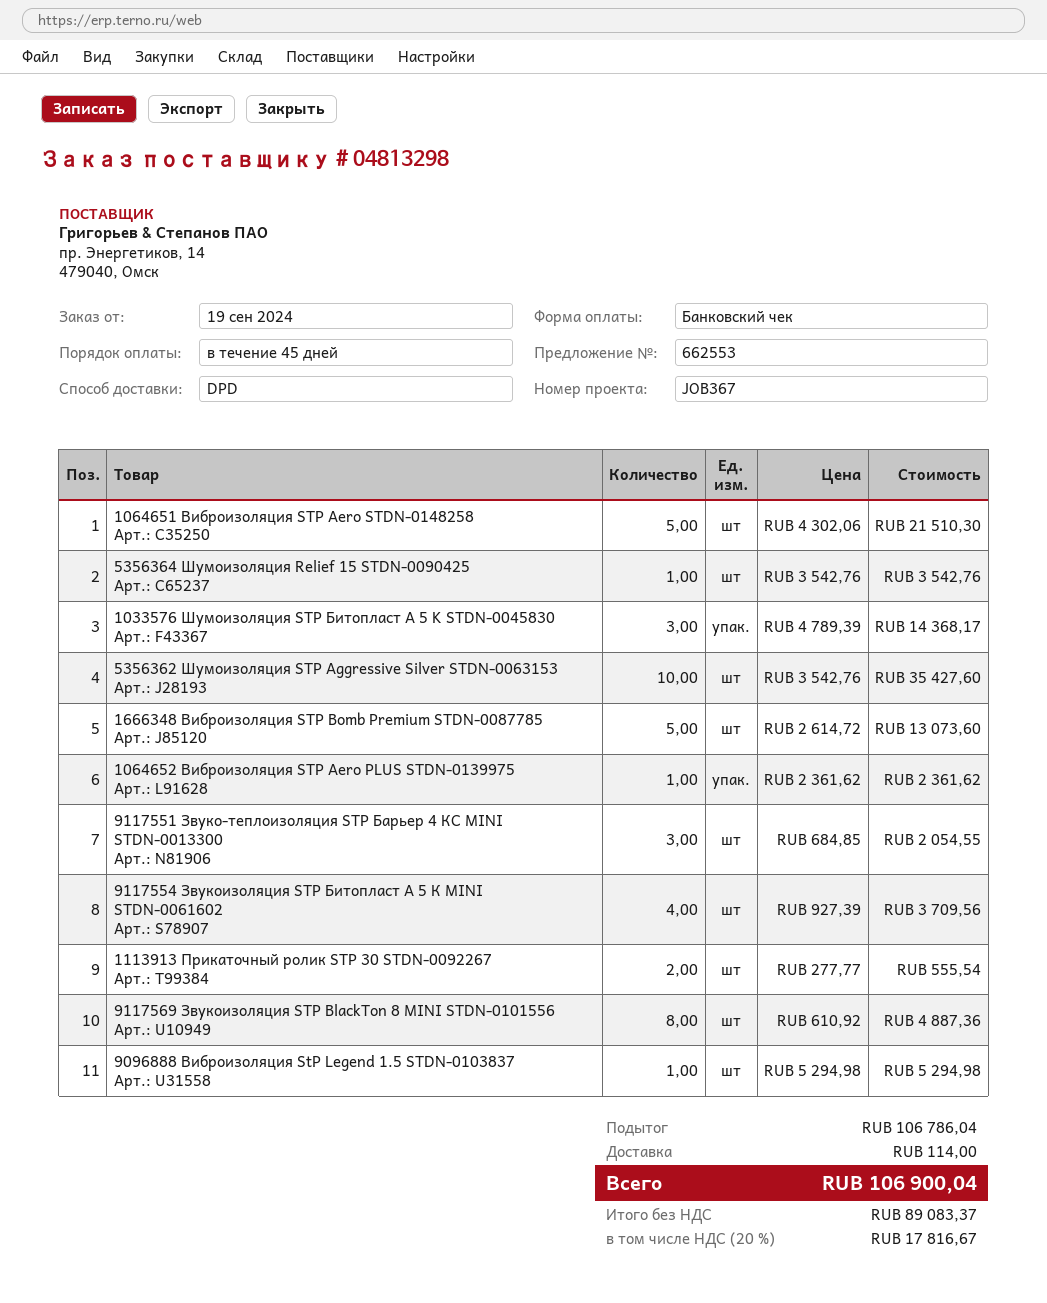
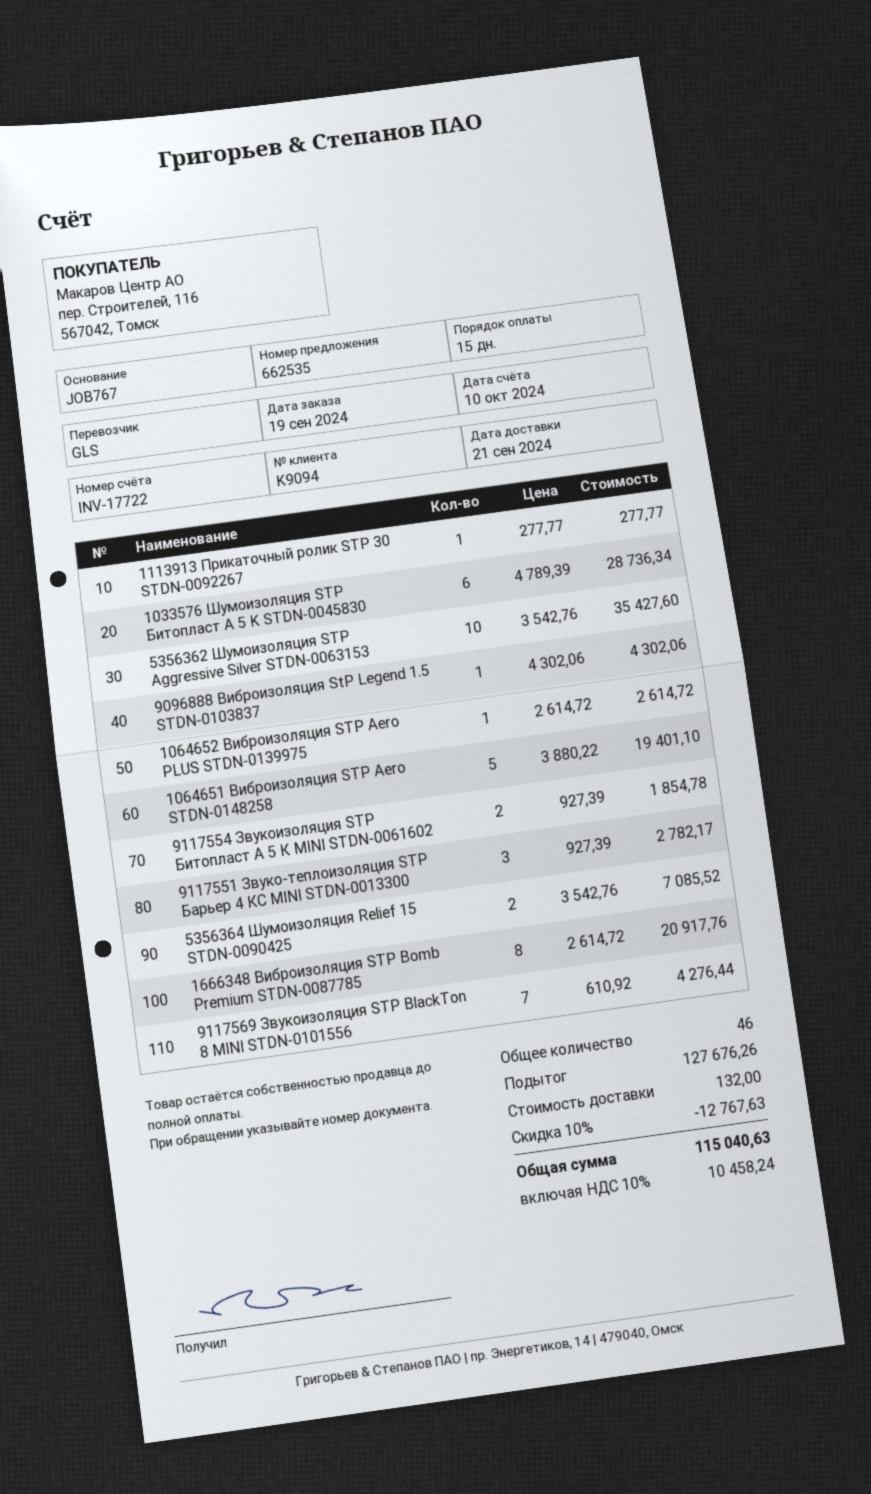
quote number: 662553 -> 662535
payment terms: 45 days -> 15 days
reference: JOB367 -> JOB767
shipping method: DPD -> GLS
1064651 Виброизоляция STP Aero STDN-0148258: 5 x 4302.06 = 21510.30 -> 5 x 3880.22 = 19401.10
5356364 Шумоизоляция Relief 15 STDN-0090425: 1 x 3542.76 = 3542.76 -> 2 x 3542.76 = 7085.52
1033576 Шумоизоляция STP Битопласт A 5 K STDN-0045830: 3 x 4789.39 = 14368.17 -> 6 x 4789.39 = 28736.34
1666348 Виброизоляция STP Bomb Premium STDN-0087785: 5 x 2614.72 = 13073.60 -> 8 x 2614.72 = 20917.76
1064652 Виброизоляция STP Aero PLUS STDN-0139975: 1 x 2361.62 = 2361.62 -> 1 x 2614.72 = 2614.72
9117551 Звуко-теплоизоляция STP Барьер 4 КС MINI STDN-0013300: 3 x 684.85 = 2054.55 -> 3 x 927.39 = 2782.17
9117554 Звукоизоляция STP Битопласт А 5 К MINI STDN-0061602: 4 x 927.39 = 3709.56 -> 2 x 927.39 = 1854.78
1113913 Прикаточный ролик STP 30 STDN-0092267: 2 x 277.77 = 555.54 -> 1 x 277.77 = 277.77
9117569 Звукоизоляция STP BlackTon 8 MINI STDN-0101556: 8 x 610.92 = 4887.36 -> 7 x 610.92 = 4276.44
9096888 Виброизоляция StP Legend 1.5 STDN-0103837: 1 x 5294.98 = 5294.98 -> 1 x 4302.06 = 4302.06
subtotal: 106786.04 -> 127676.26
discount: none -> 10% = 12767.63
shipping: 114.00 -> 132.00
tax: 20% = 17816.67 -> 10% = 10458.24
total: 106900.04 -> 115040.63

